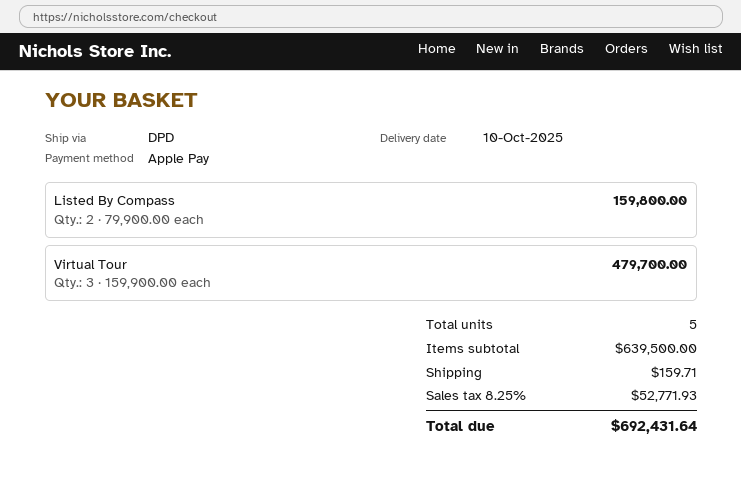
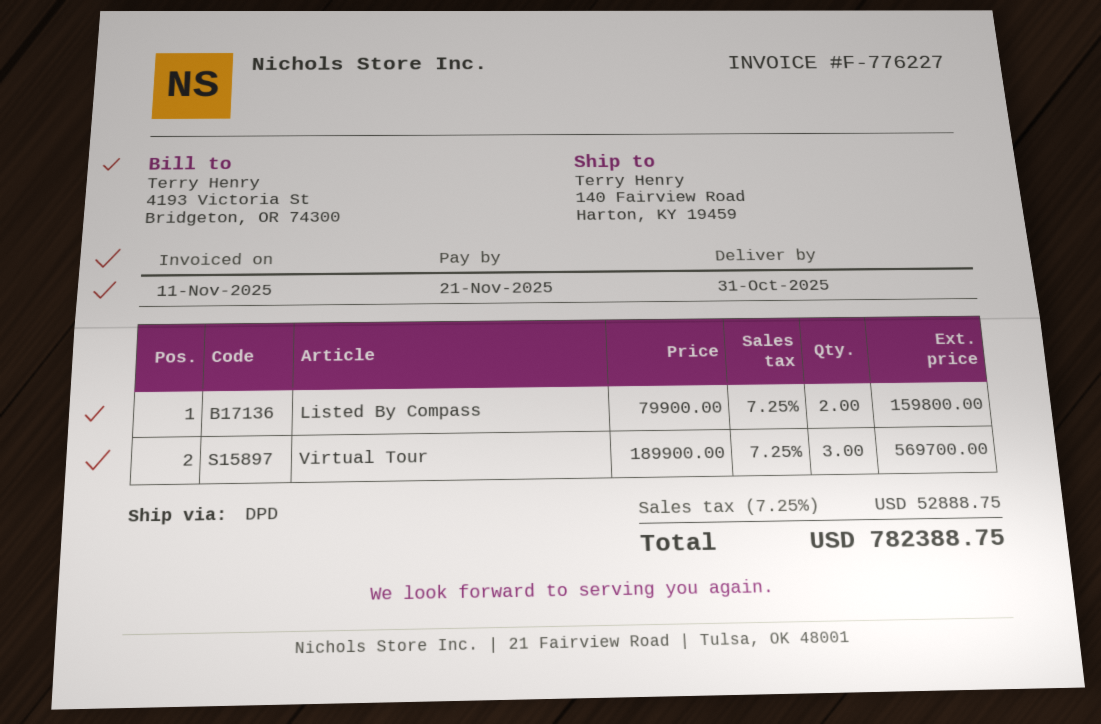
delivery date: 2025-10-10 -> 2025-10-31
Virtual Tour: 3 x 159900.00 = 479700.00 -> 3 x 189900.00 = 569700.00
shipping: 159.71 -> none
tax: 8.25% = 52771.93 -> 7.25% = 52888.75
total: 692431.64 -> 782388.75

